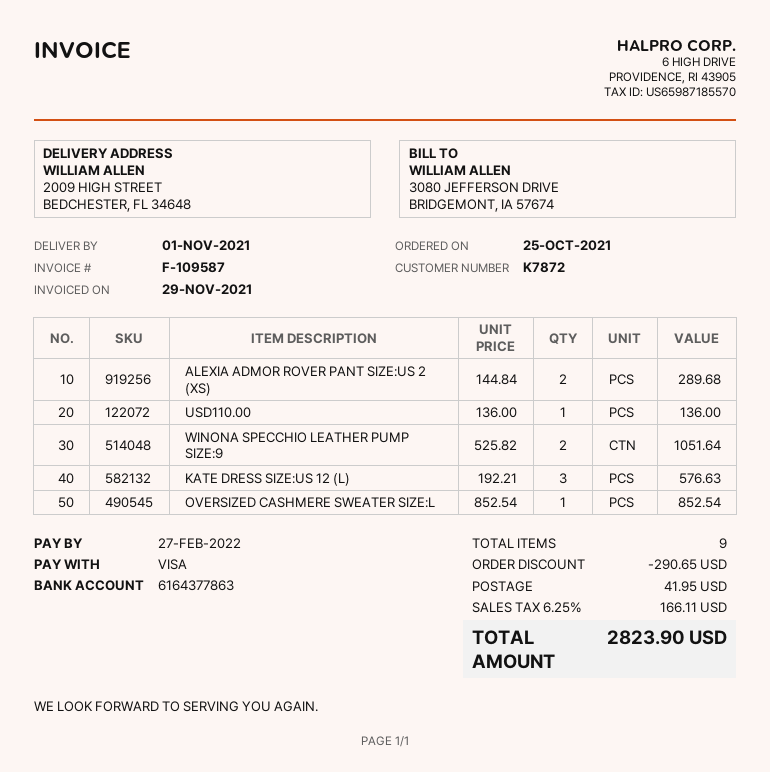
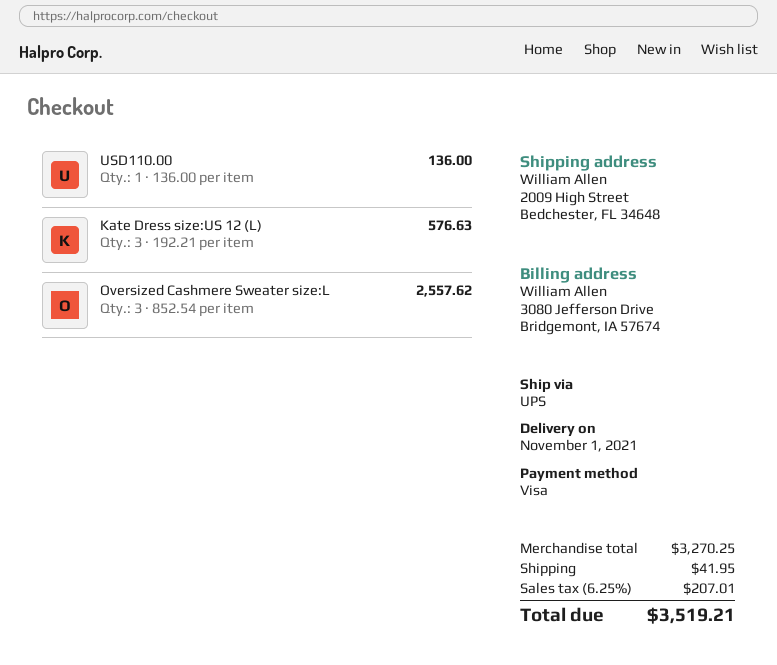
ALEXIA ADMOR ROVER PANT SIZE:US 2 (XS): 2 x 144.84 = 289.68 -> none
WINONA SPECCHIO LEATHER PUMP SIZE:9: 2 x 525.82 = 1051.64 -> none
OVERSIZED CASHMERE SWEATER SIZE:L: 1 x 852.54 = 852.54 -> 3 x 852.54 = 2557.62
discount: 290.65 -> none
tax: 6.25% = 166.11 -> 6.25% = 207.01
total: 2823.90 -> 3519.21

